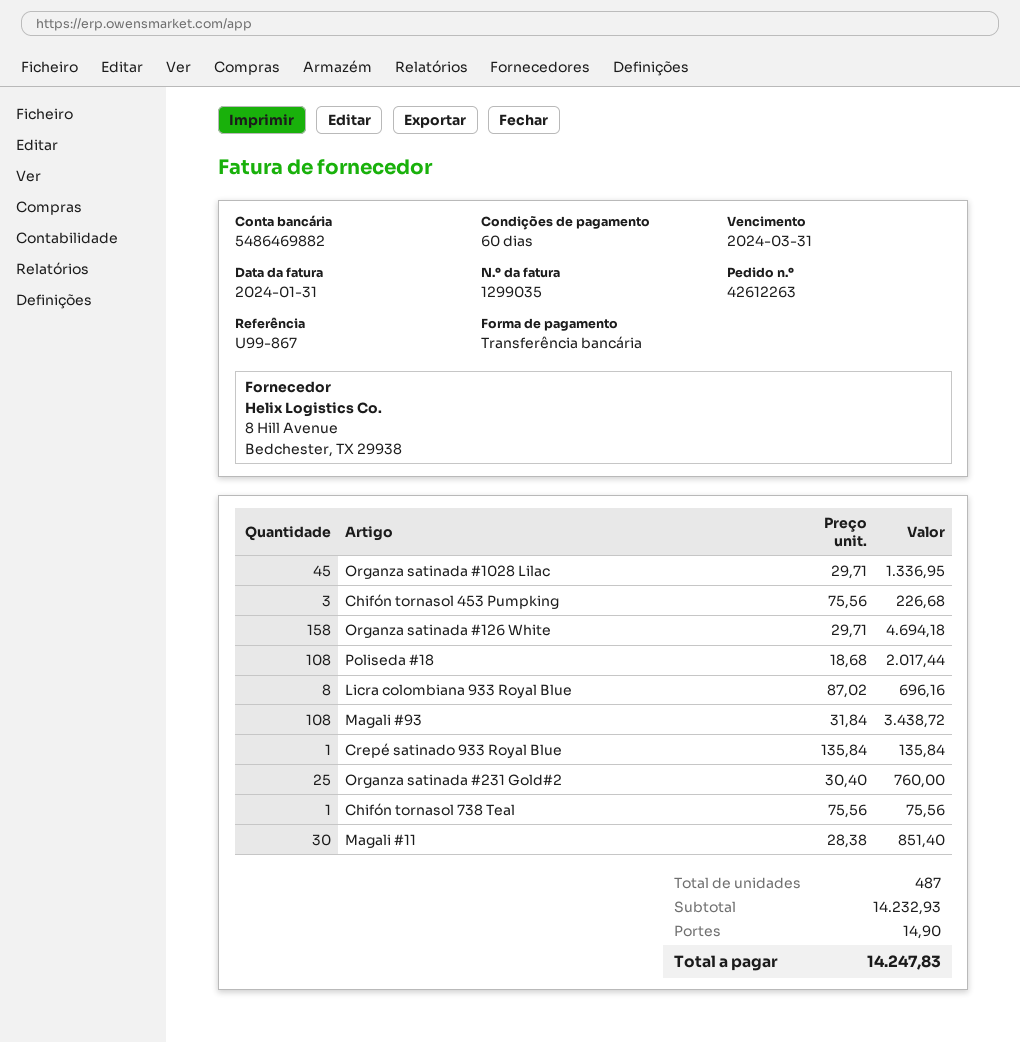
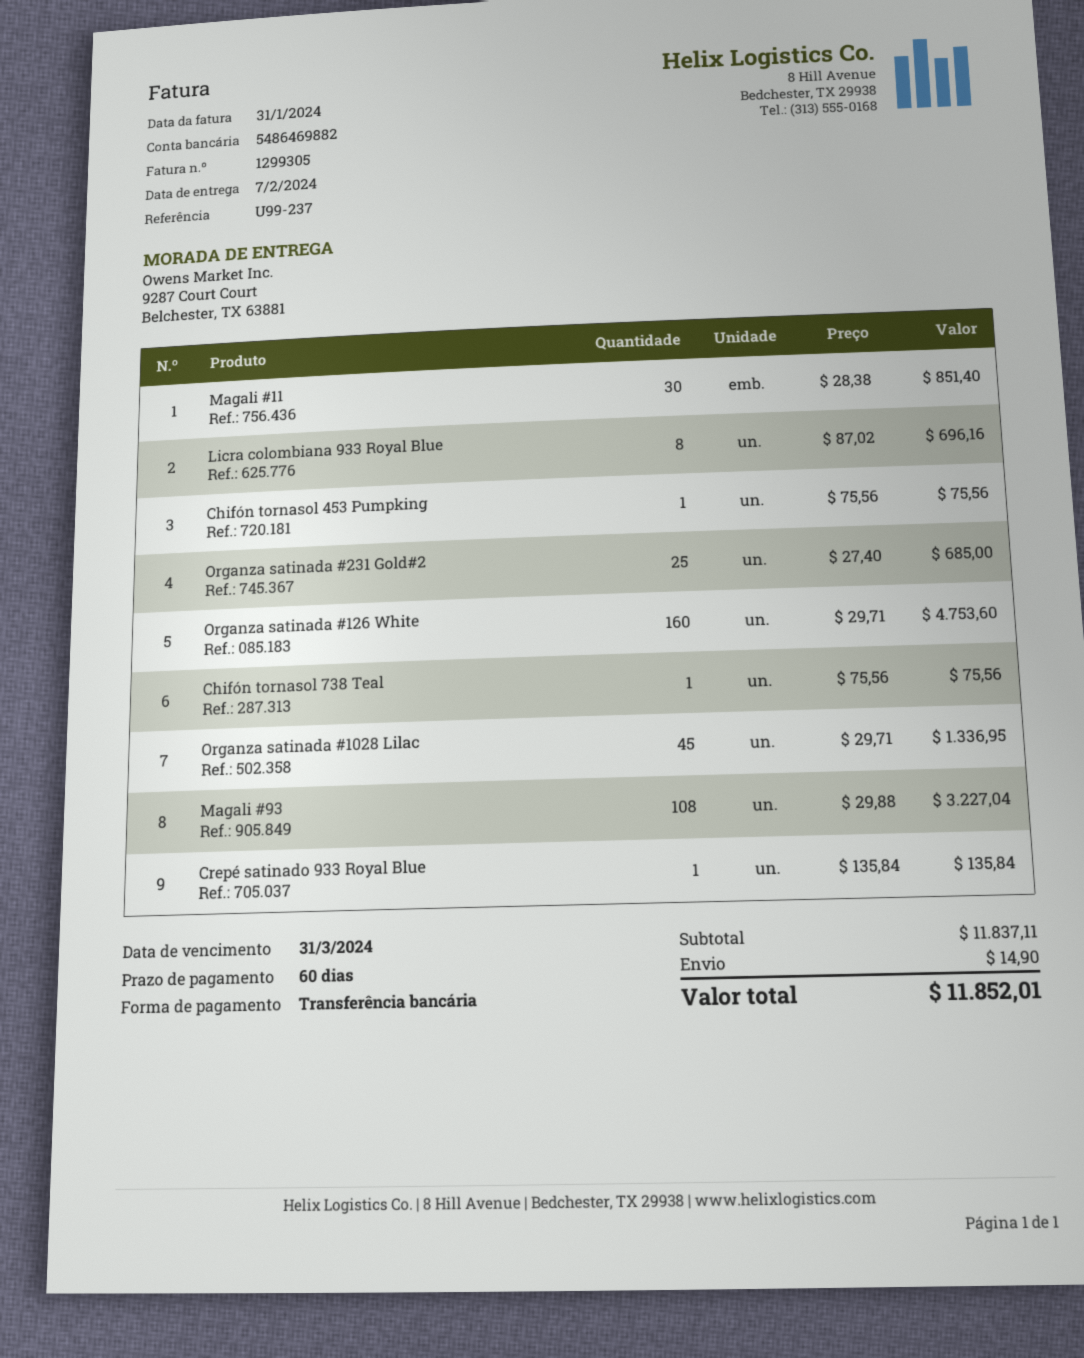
invoice number: 1299035 -> 1299305
reference: U99-867 -> U99-237
Chifón tornasol 453 Pumpking: 3 x 75.56 = 226.68 -> 1 x 75.56 = 75.56
Organza satinada #126 White: 158 x 29.71 = 4694.18 -> 160 x 29.71 = 4753.60
Poliseda #18: 108 x 18.68 = 2017.44 -> none
Magali #93: 108 x 31.84 = 3438.72 -> 108 x 29.88 = 3227.04
Organza satinada #231 Gold#2: 25 x 30.40 = 760.00 -> 25 x 27.40 = 685.00
subtotal: 14232.93 -> 11837.11
total: 14247.83 -> 11852.01

